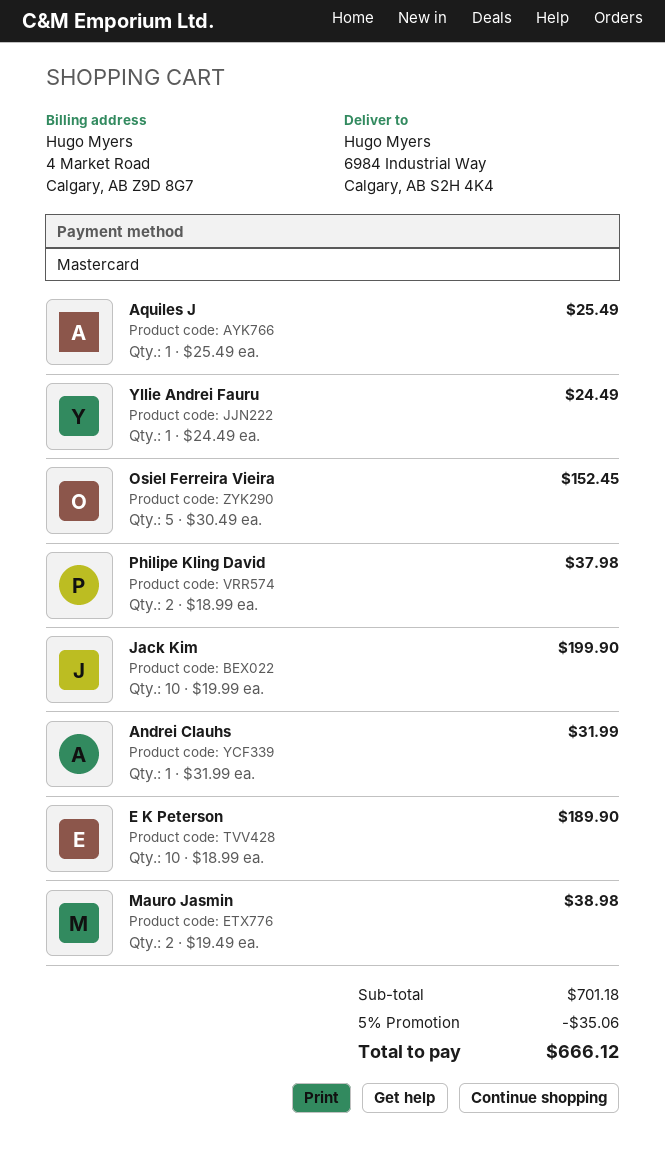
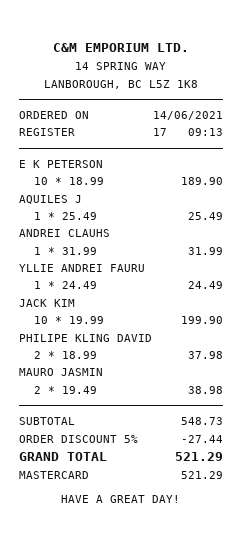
Osiel Ferreira Vieira: 5 x 30.49 = 152.45 -> none
subtotal: 701.18 -> 548.73
discount: 5% = 35.06 -> 5% = 27.44
total: 666.12 -> 521.29

